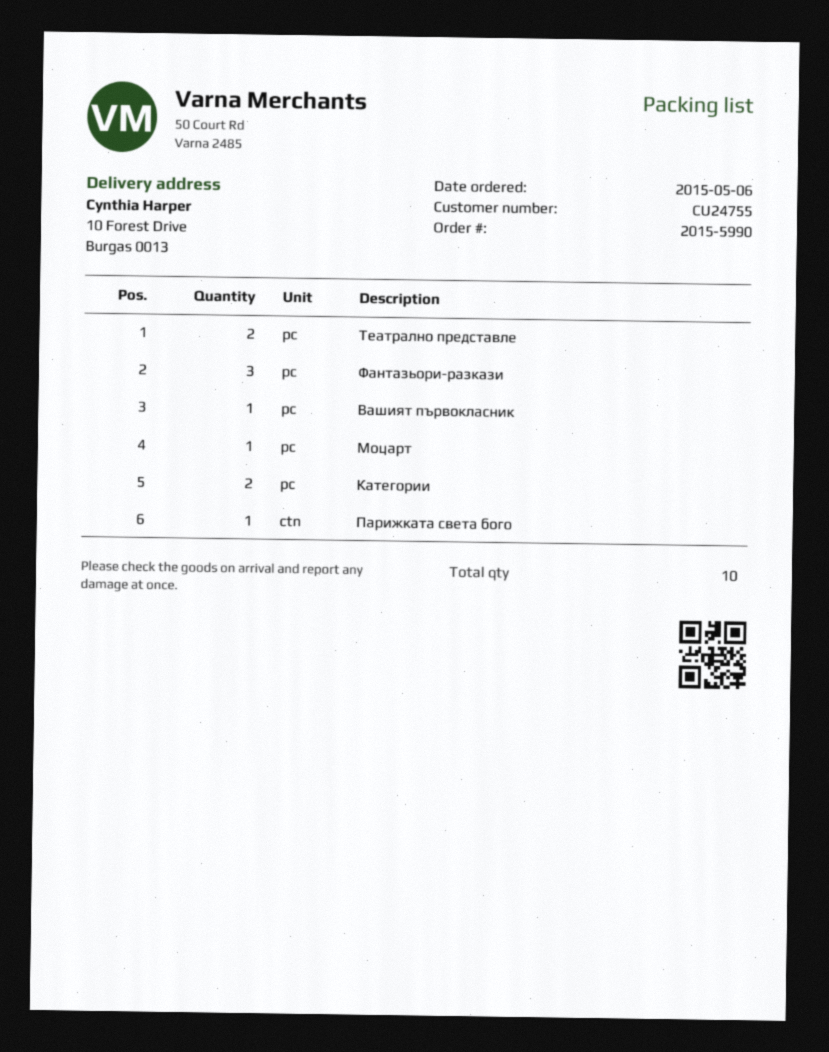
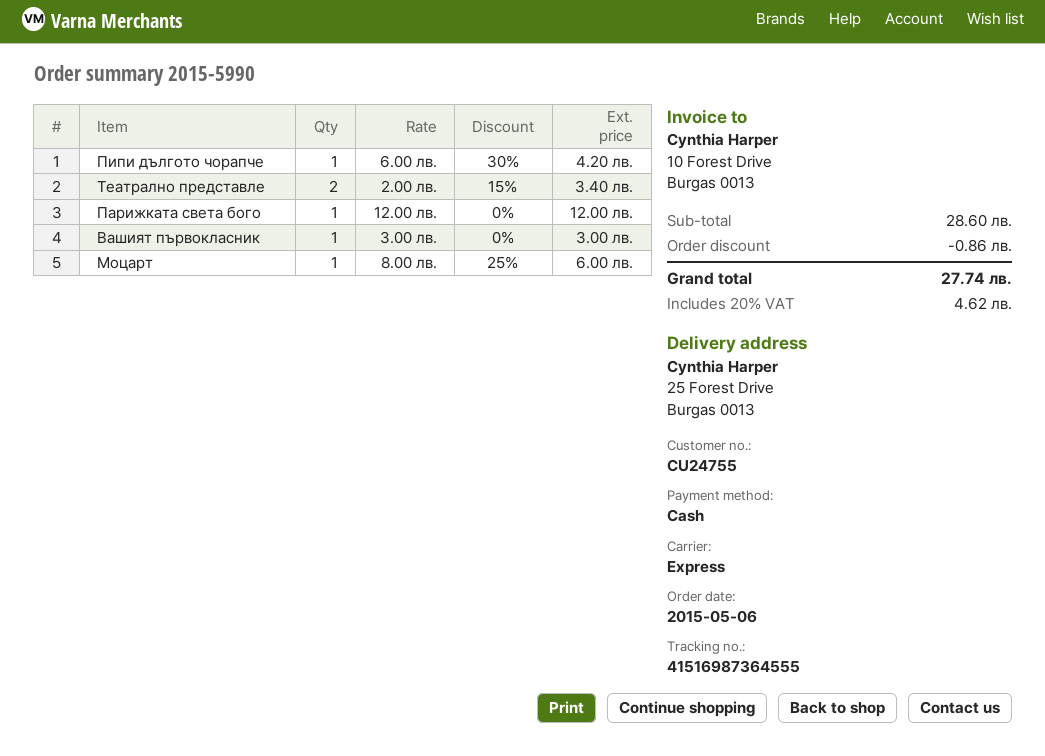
ship to: 10 Forest Drive, Burgas 0013 -> 25 Forest Drive, Burgas 0013
Фантазьори-разкази: 3 -> none
Категории: 2 -> none
Пипи дългото чорапче: none -> 1

